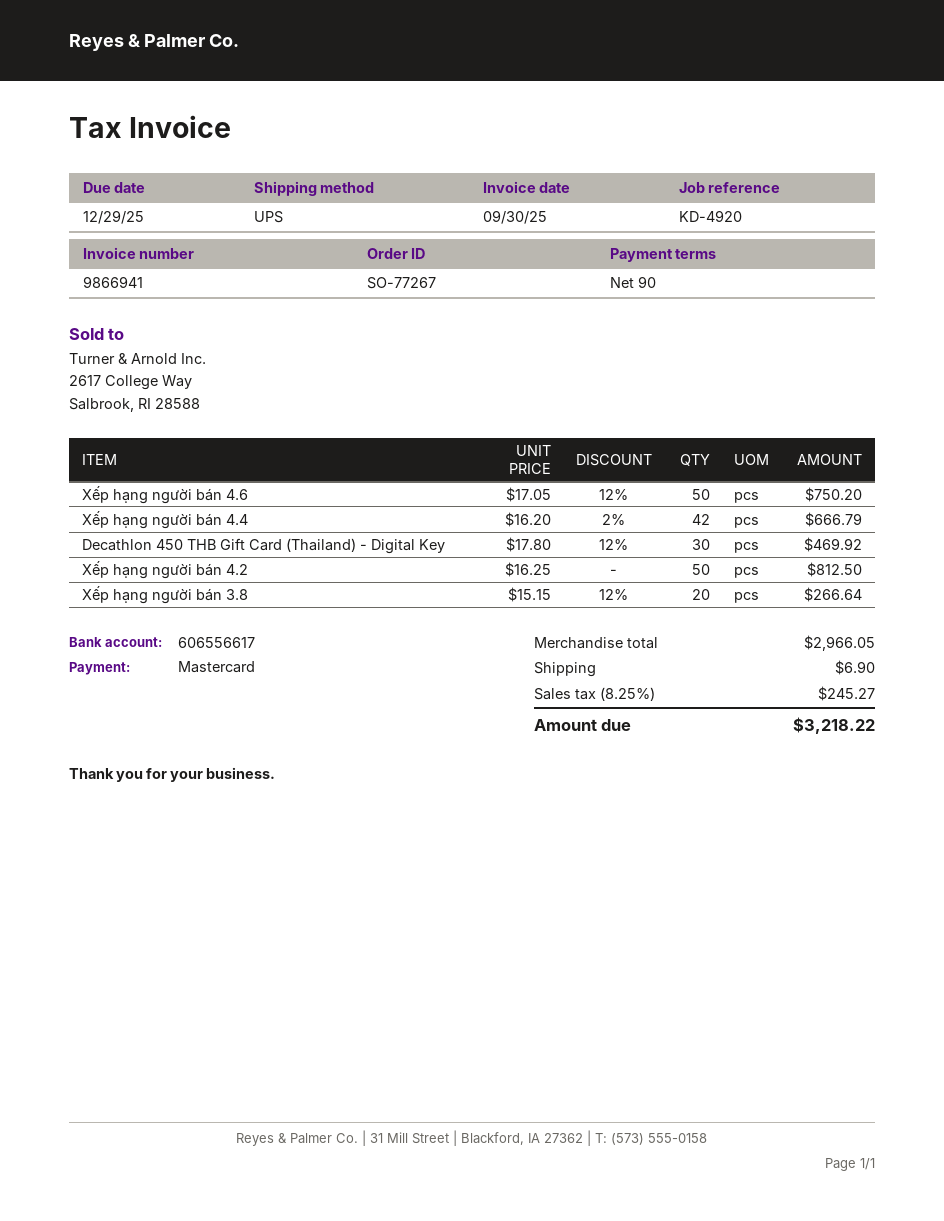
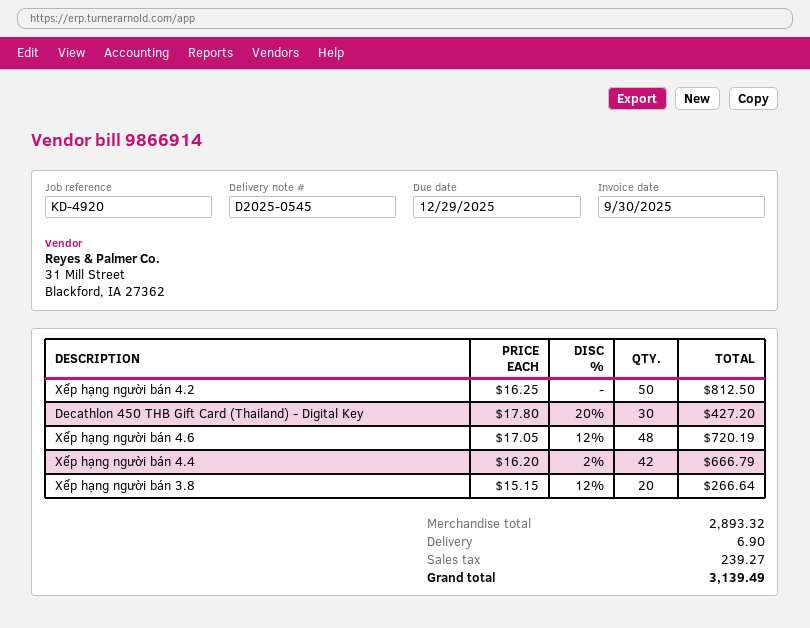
invoice number: 9866941 -> 9866914
Xếp hạng người bán 4.6: 50 x 17.05 - 12% = 750.20 -> 48 x 17.05 - 12% = 720.19
Decathlon 450 THB Gift Card (Thailand) - Digital Key: 30 x 17.80 - 12% = 469.92 -> 30 x 17.80 - 20% = 427.20
subtotal: 2966.05 -> 2893.32
tax: 245.27 -> 239.27
total: 3218.22 -> 3139.49

